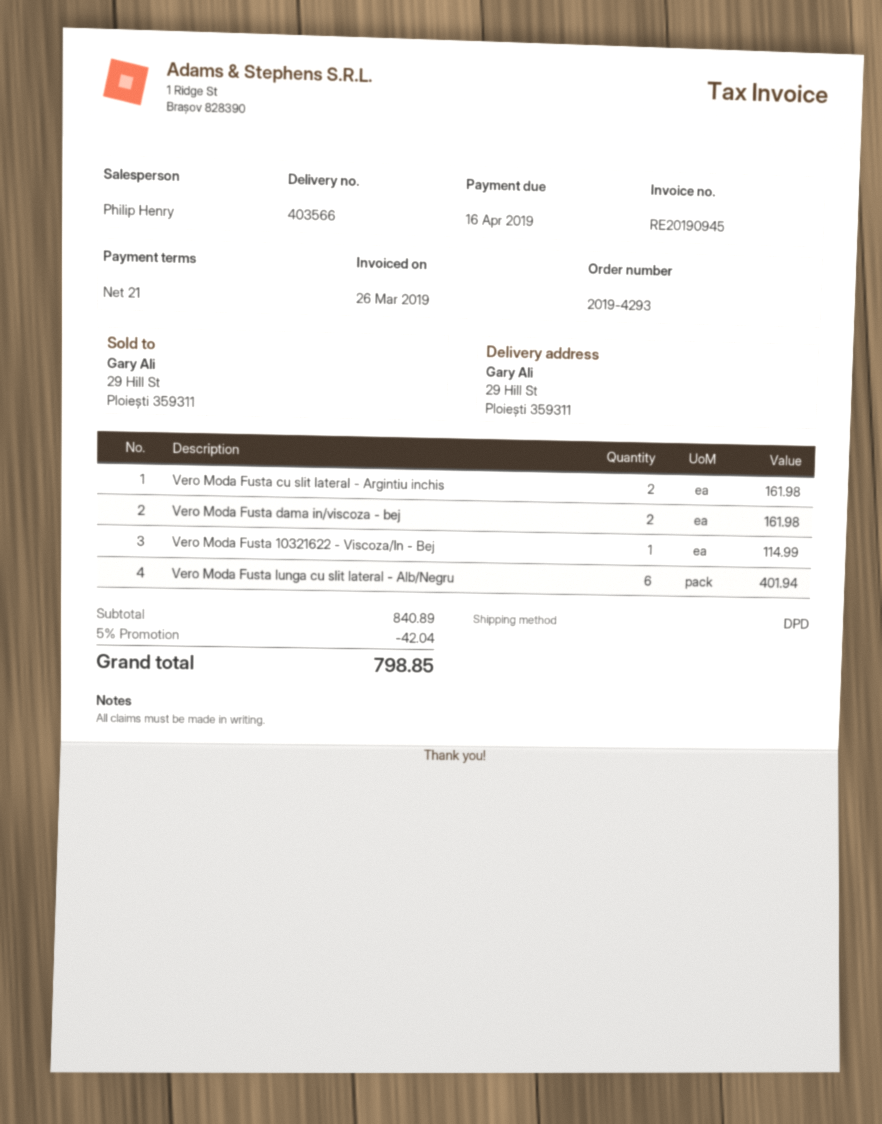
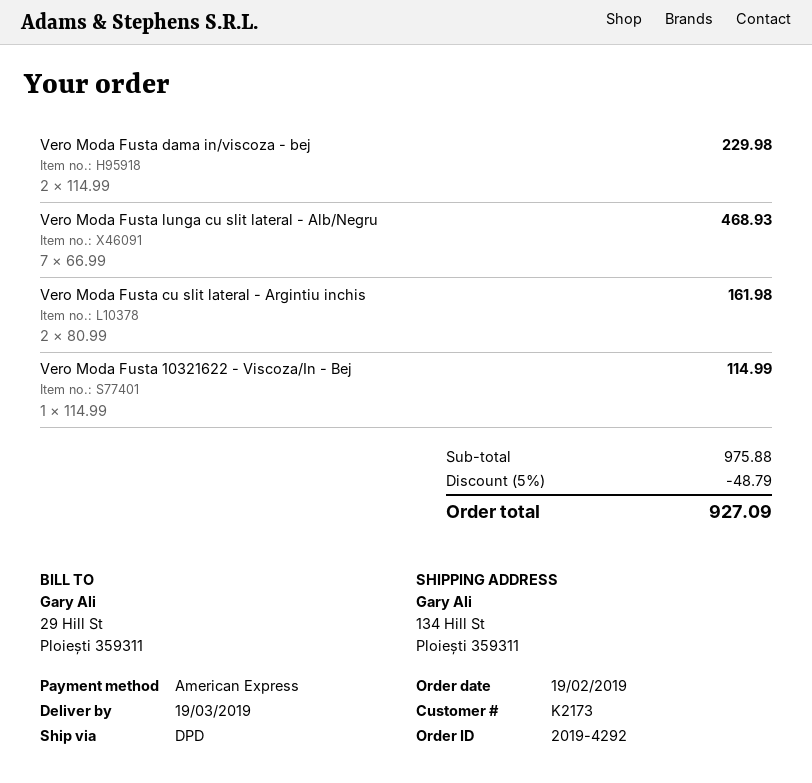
order number: 2019-4293 -> 2019-4292
ship to: 29 Hill St, Ploiești 359311 -> 134 Hill St, Ploiești 359311
Vero Moda Fusta dama in/viscoza - bej: 2 for 161.98 -> 2 for 229.98
Vero Moda Fusta lunga cu slit lateral - Alb/Negru: 6 for 401.94 -> 7 for 468.93
subtotal: 840.89 -> 975.88
discount: 5% = 42.04 -> 5% = 48.79
total: 798.85 -> 927.09

